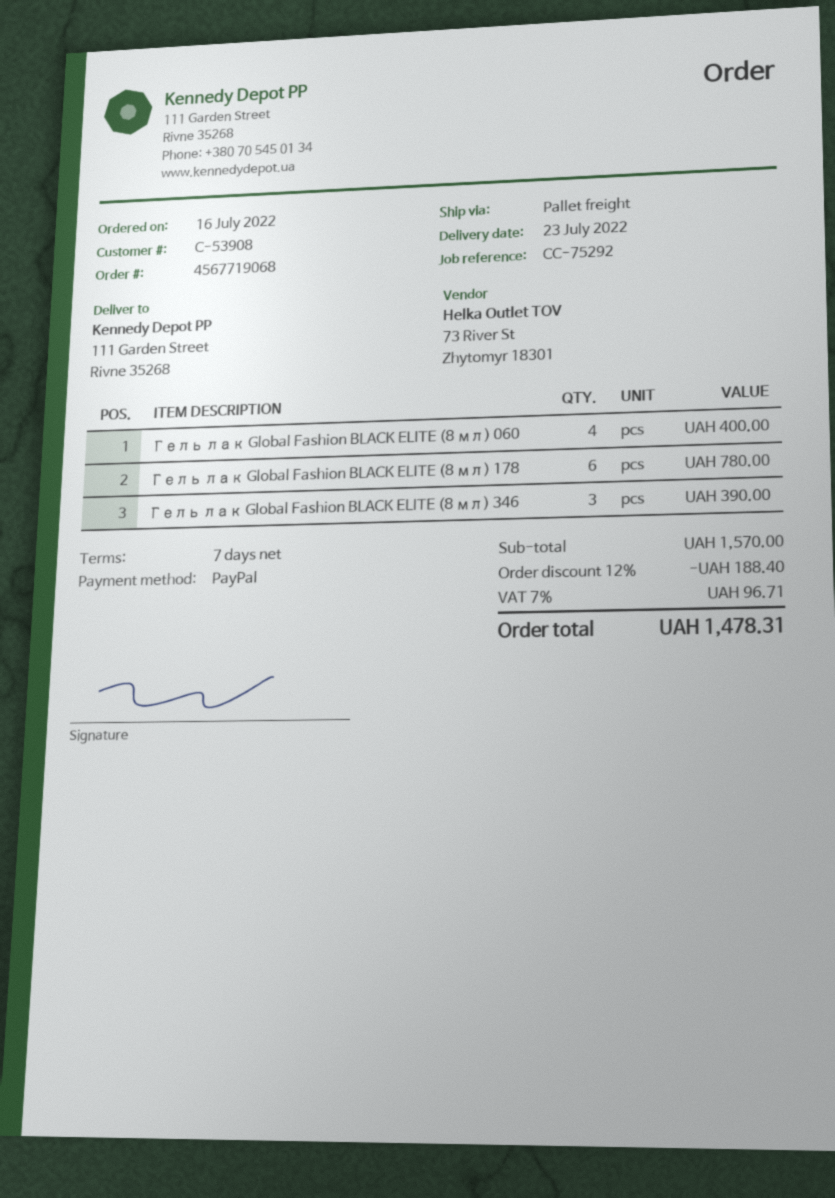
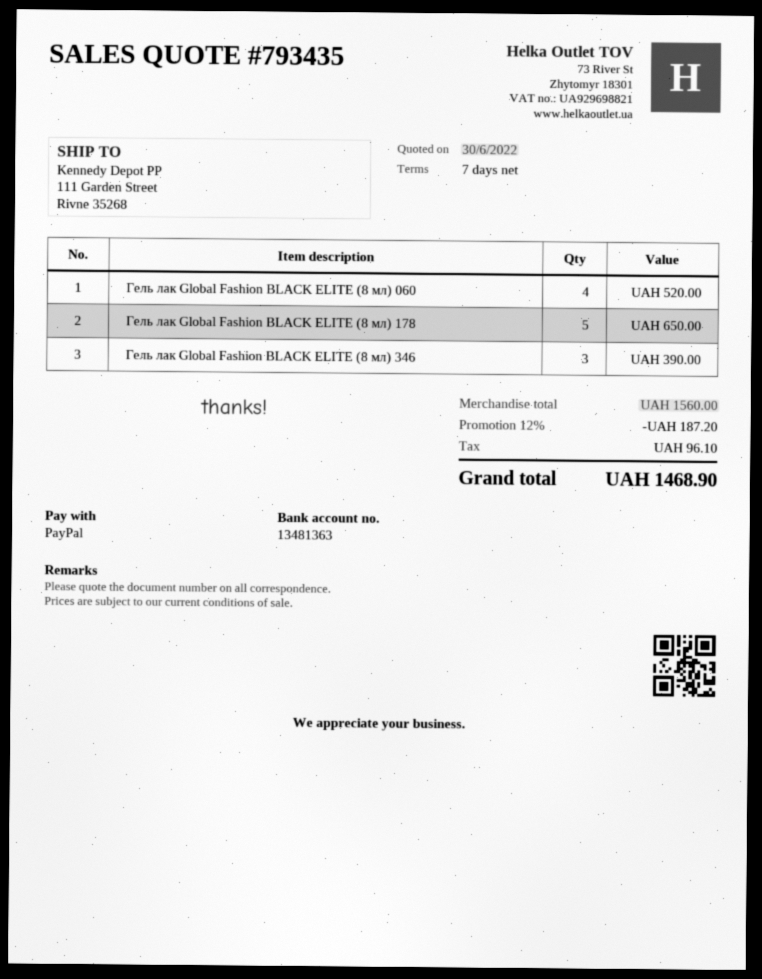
Гель лак Global Fashion BLACK ELITE (8 мл) 060: 4 for 400.00 -> 4 for 520.00
Гель лак Global Fashion BLACK ELITE (8 мл) 178: 6 for 780.00 -> 5 for 650.00
subtotal: 1570.00 -> 1560.00
discount: 12% = 188.40 -> 12% = 187.20
tax: 96.71 -> 96.10
total: 1478.31 -> 1468.90

